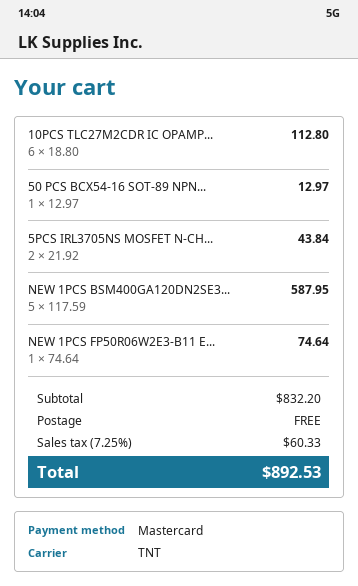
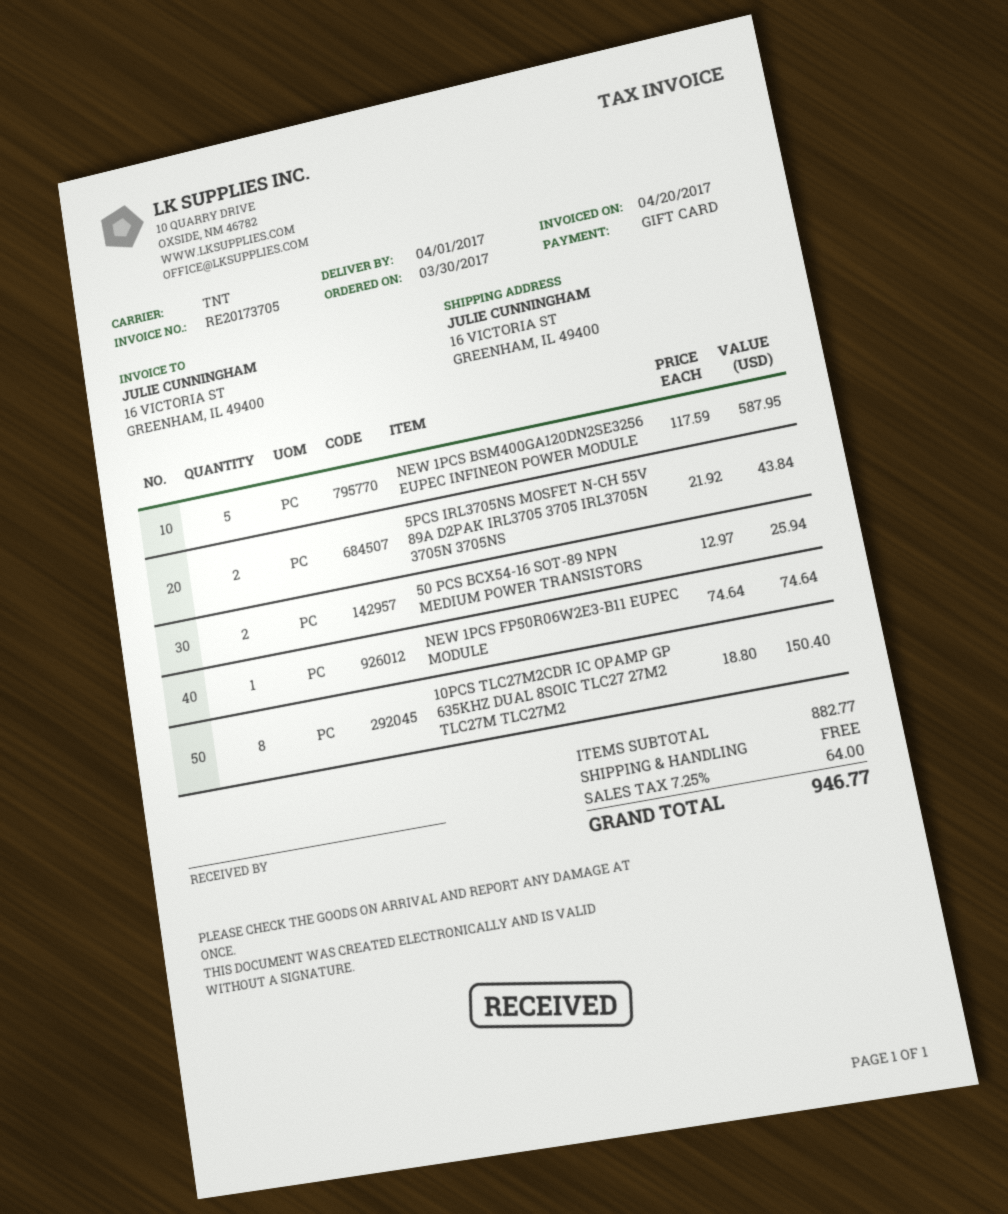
payment method: Mastercard -> gift card
10PCS TLC27M2CDR IC OPAMP...: 6 x 18.80 = 112.80 -> 8 x 18.80 = 150.40
50 PCS BCX54-16 SOT-89 NPN...: 1 x 12.97 = 12.97 -> 2 x 12.97 = 25.94
subtotal: 832.20 -> 882.77
tax: 7.25% = 60.33 -> 7.25% = 64.00
total: 892.53 -> 946.77

